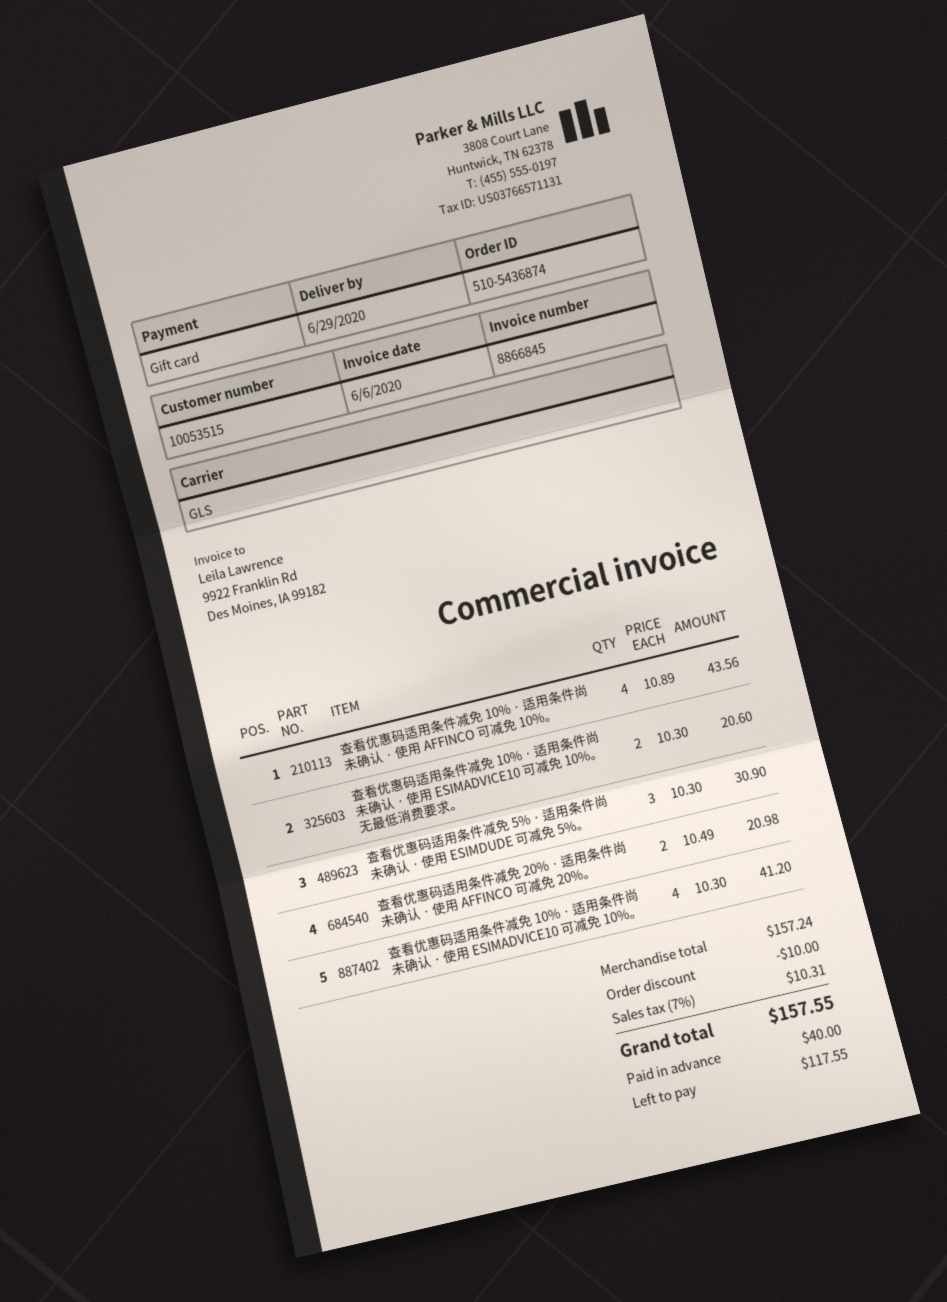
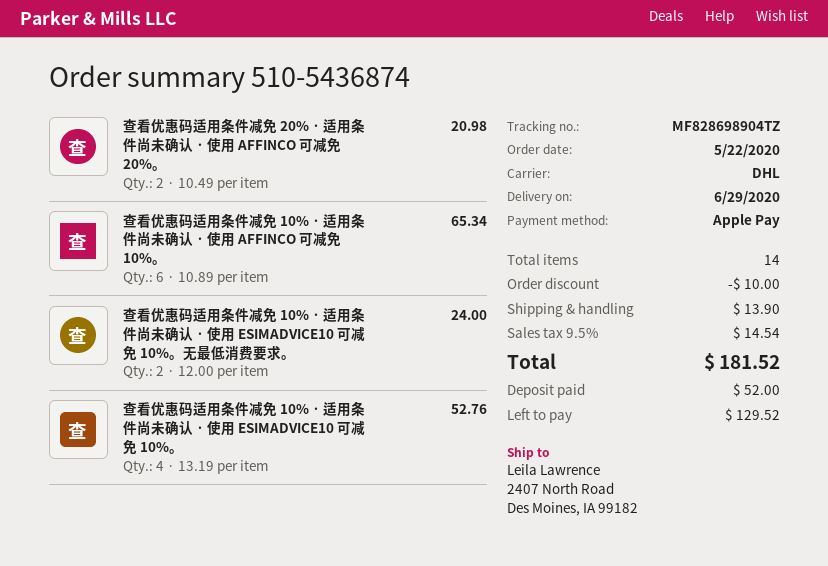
payment method: gift card -> Apple Pay
shipping method: GLS -> DHL
查看优惠码适用条件减免 10% · 适用条件尚未确认 · 使用 AFFINCO 可减免 10%。: 4 x 10.89 = 43.56 -> 6 x 10.89 = 65.34
查看优惠码适用条件减免 10% · 适用条件尚未确认 · 使用 ESIMADVICE10 可减免 10%。无最低消费要求。: 2 x 10.30 = 20.60 -> 2 x 12.00 = 24.00
查看优惠码适用条件减免 5% · 适用条件尚未确认 · 使用 ESIMDUDE 可减免 5%。: 3 x 10.30 = 30.90 -> none
查看优惠码适用条件减免 10% · 适用条件尚未确认 · 使用 ESIMADVICE10 可减免 10%。: 4 x 10.30 = 41.20 -> 4 x 13.19 = 52.76
shipping: none -> 13.90
tax: 7% = 10.31 -> 9.5% = 14.54
total: 157.55 -> 181.52
deposit: 40.00 -> 52.00
balance: 117.55 -> 129.52

